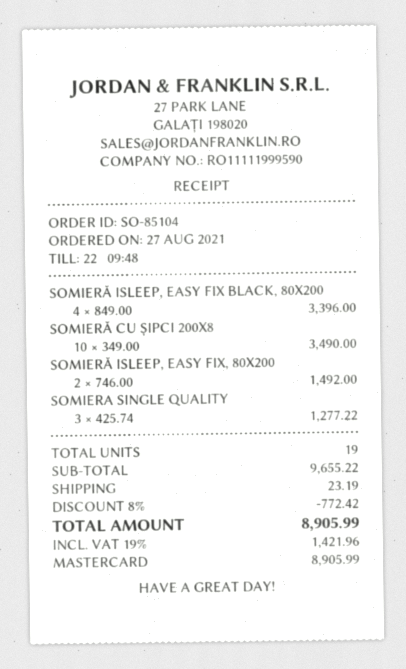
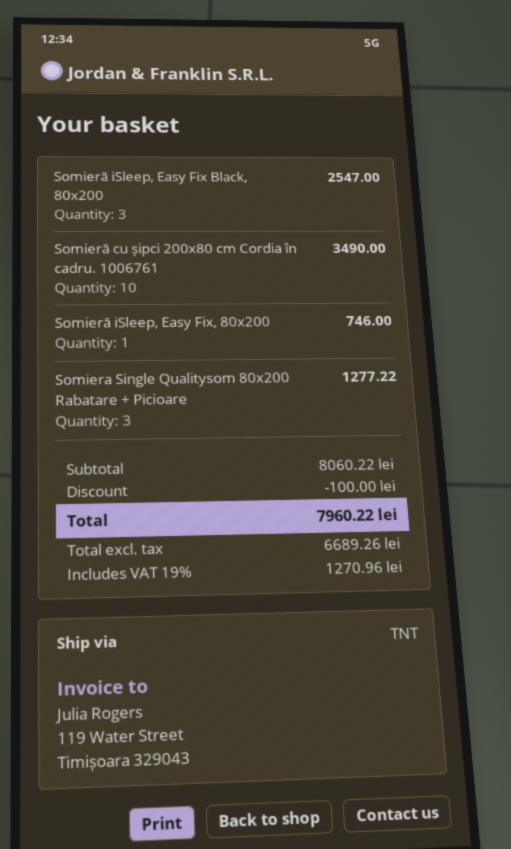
SOMIERĂ ISLEEP, EASY FIX BLACK, 80X200: 4 for 3396.00 -> 3 for 2547.00
SOMIERĂ ISLEEP, EASY FIX, 80X200: 2 for 1492.00 -> 1 for 746.00
subtotal: 9655.22 -> 8060.22
discount: 772.42 -> 100.00
shipping: 23.19 -> none
tax: 19% = 1421.96 -> 19% = 1270.96
total: 8905.99 -> 7960.22

